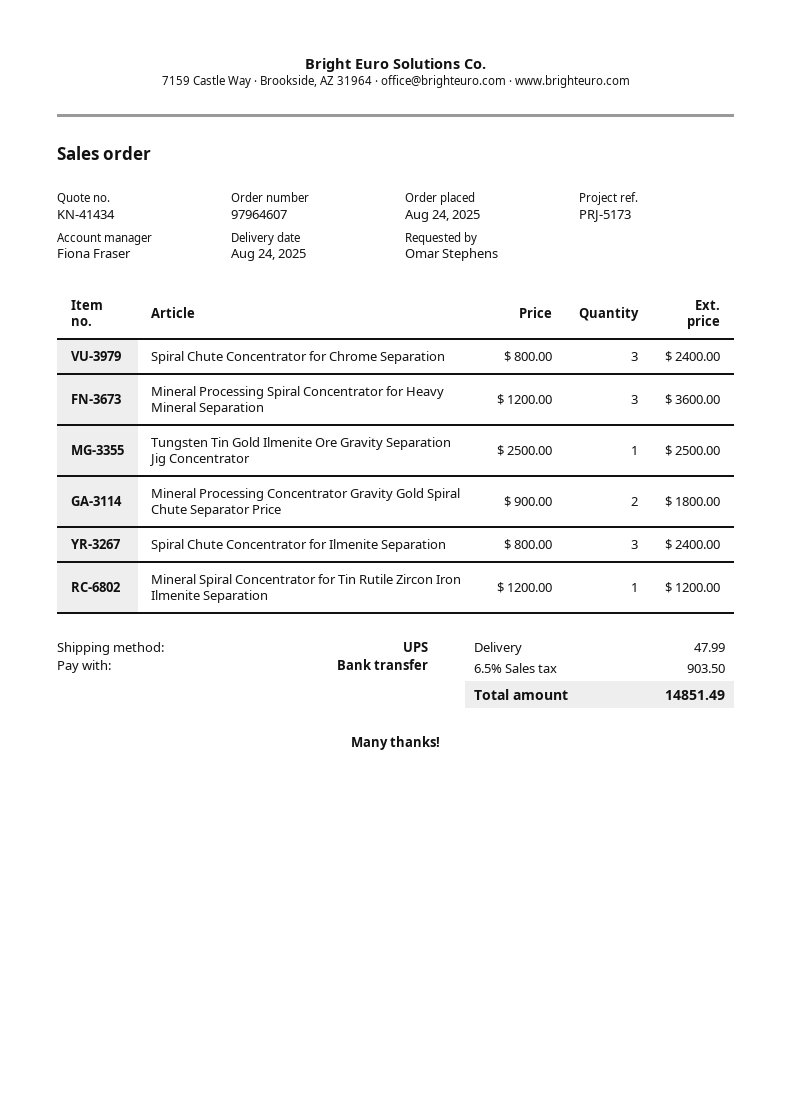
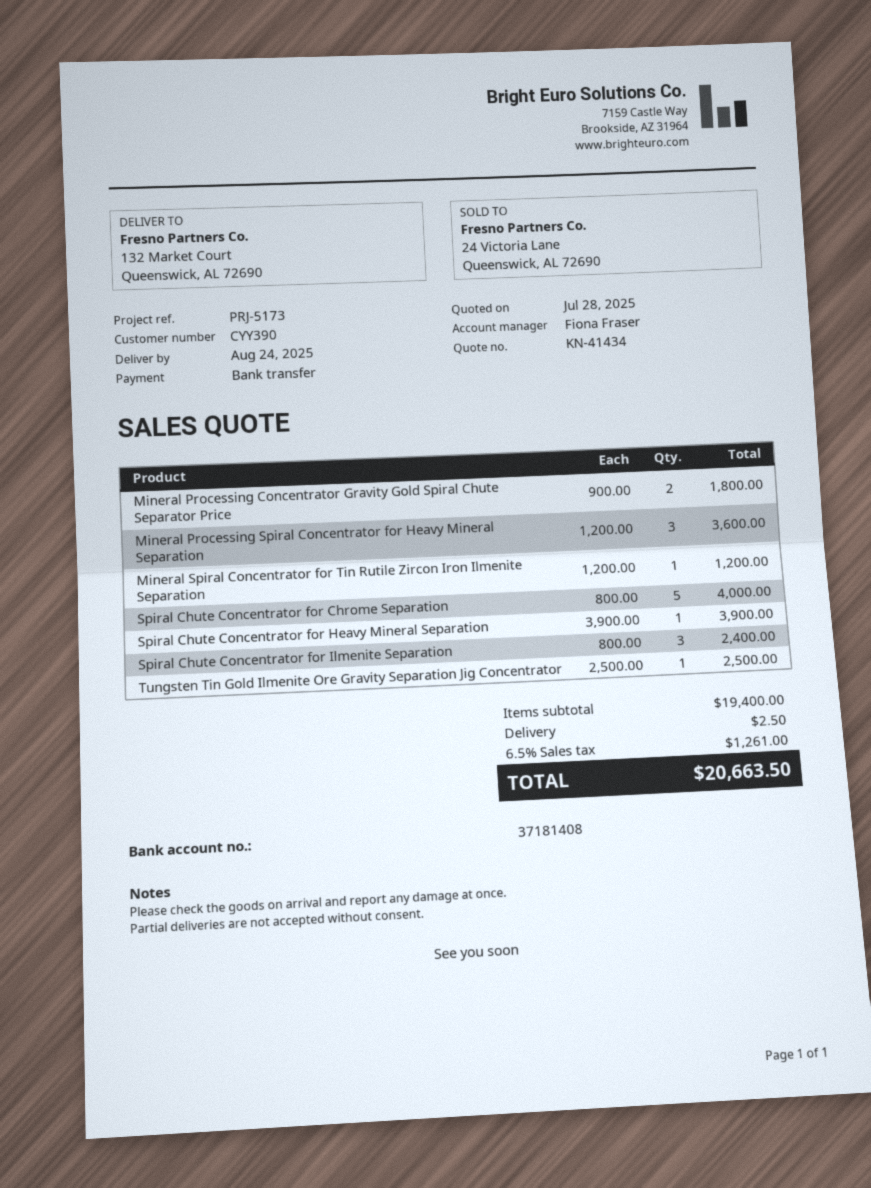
Spiral Chute Concentrator for Chrome Separation: 3 x 800.00 = 2400.00 -> 5 x 800.00 = 4000.00
Spiral Chute Concentrator for Heavy Mineral Separation: none -> 1 x 3900.00 = 3900.00
shipping: 47.99 -> 2.50
tax: 6.5% = 903.50 -> 6.5% = 1261.00
total: 14851.49 -> 20663.50

